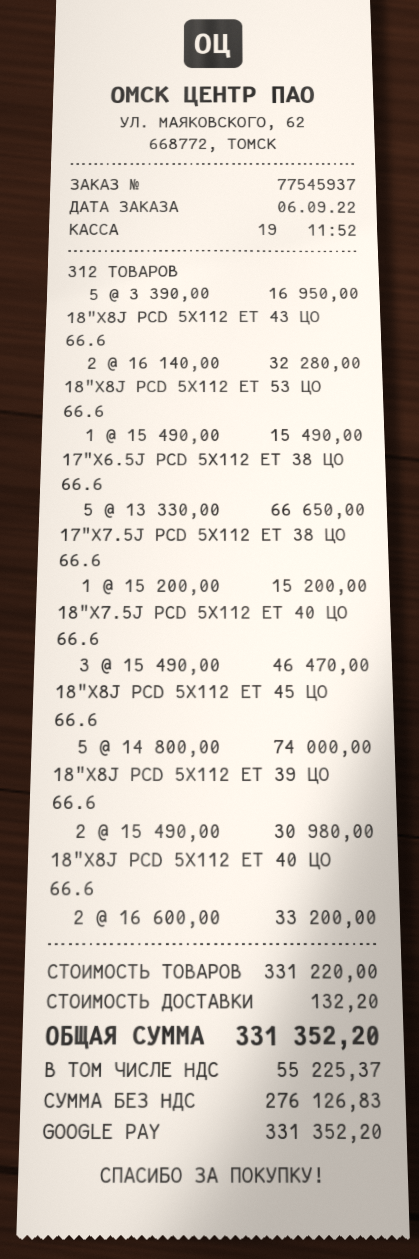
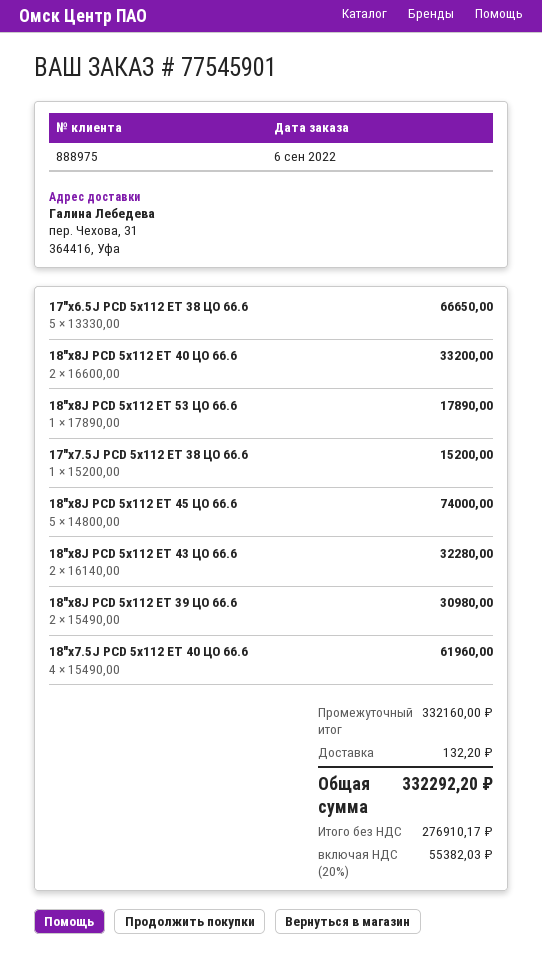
order number: 77545937 -> 77545901
312 ТОВАРОВ: 5 x 3390.00 = 16950.00 -> none
18"X8J PCD 5X112 ЕТ 53 ЦО 66.6: 1 x 15490.00 = 15490.00 -> 1 x 17890.00 = 17890.00
18"X7.5J PCD 5X112 ЕТ 40 ЦО 66.6: 3 x 15490.00 = 46470.00 -> 4 x 15490.00 = 61960.00
subtotal: 331220.00 -> 332160.00
net: 276126.83 -> 276910.17
tax: 55225.37 -> 55382.03
total: 331352.20 -> 332292.20

